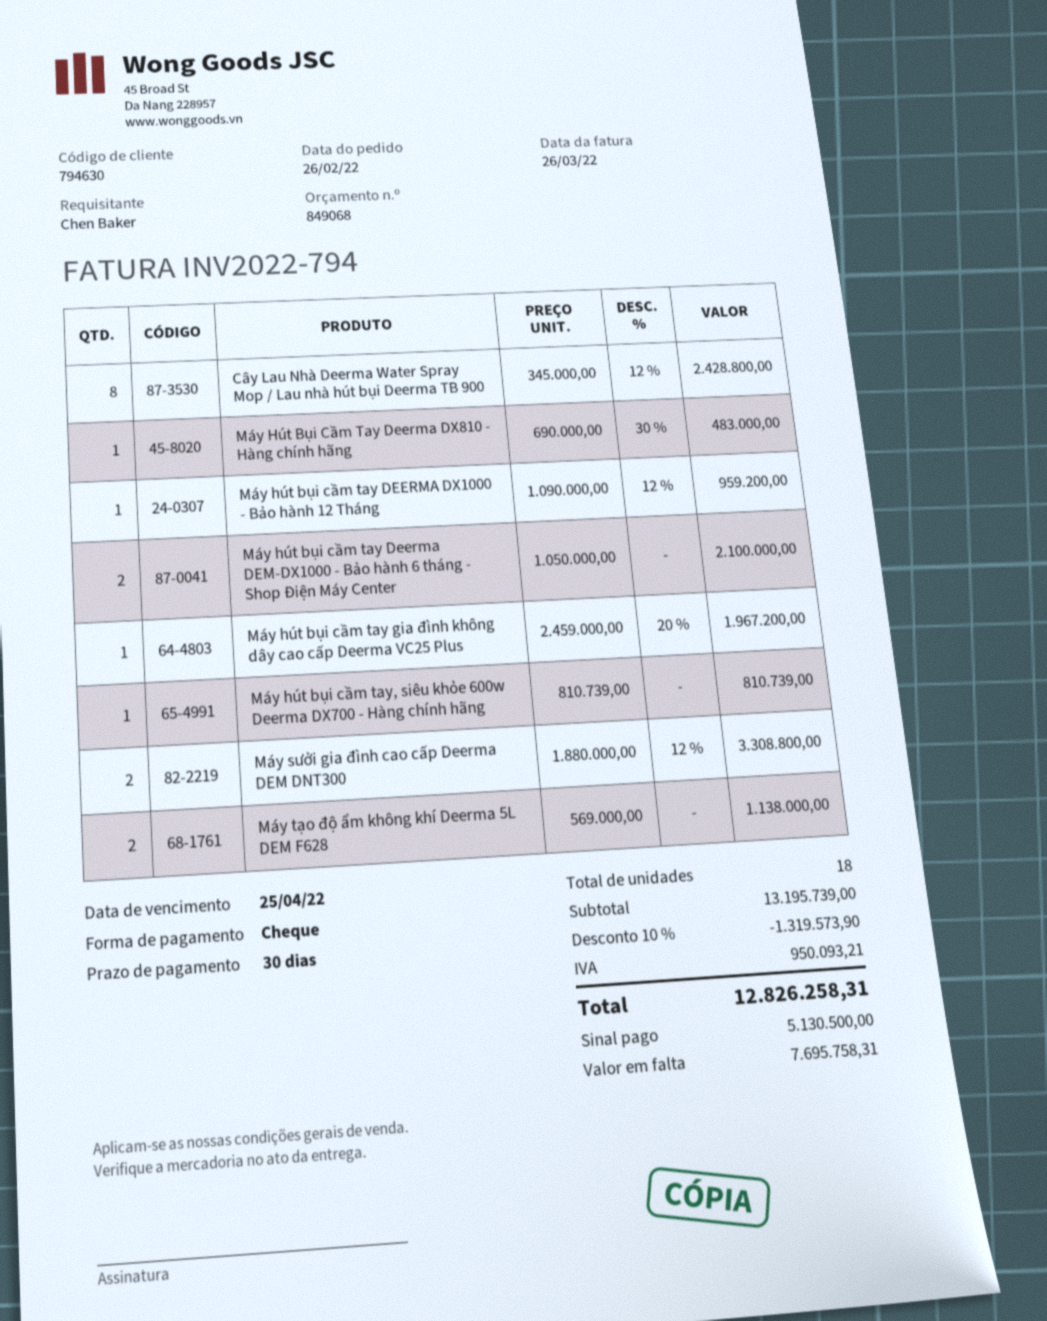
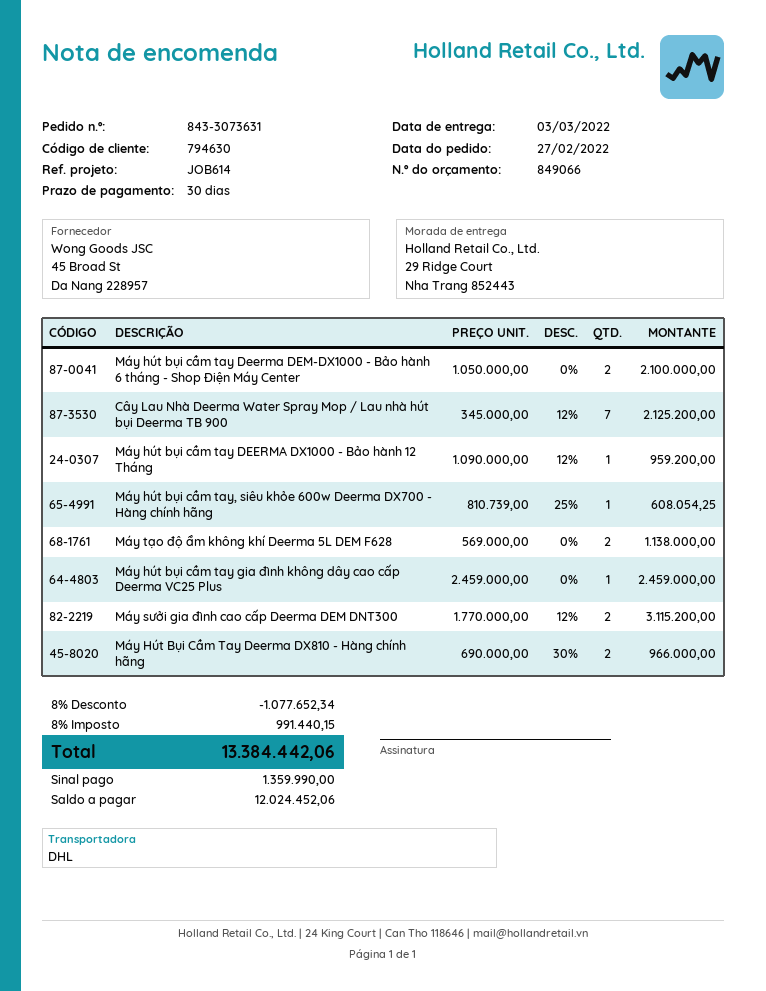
quote number: 849068 -> 849066
order date: 2022-02-26 -> 2022-02-27
Cây Lau Nhà Deerma Water Spray Mop / Lau nhà hút bụi Deerma TB 900: 8 x 345000.00 - 12% = 2428800.00 -> 7 x 345000.00 - 12% = 2125200.00
Máy Hút Bụi Cầm Tay Deerma DX810 - Hàng chính hãng: 1 x 690000.00 - 30% = 483000.00 -> 2 x 690000.00 - 30% = 966000.00
Máy hút bụi cầm tay gia đình không dây cao cấp Deerma VC25 Plus: 1 x 2459000.00 - 20% = 1967200.00 -> 1 x 2459000.00 = 2459000.00
Máy hút bụi cầm tay, siêu khỏe 600w Deerma DX700 - Hàng chính hãng: 1 x 810739.00 = 810739.00 -> 1 x 810739.00 - 25% = 608054.25
Máy sưởi gia đình cao cấp Deerma DEM DNT300: 2 x 1880000.00 - 12% = 3308800.00 -> 2 x 1770000.00 - 12% = 3115200.00
discount: 10% = 1319573.90 -> 8% = 1077652.34
tax: 950093.21 -> 991440.15
total: 12826258.31 -> 13384442.06
deposit: 5130500.00 -> 1359990.00
balance: 7695758.31 -> 12024452.06

